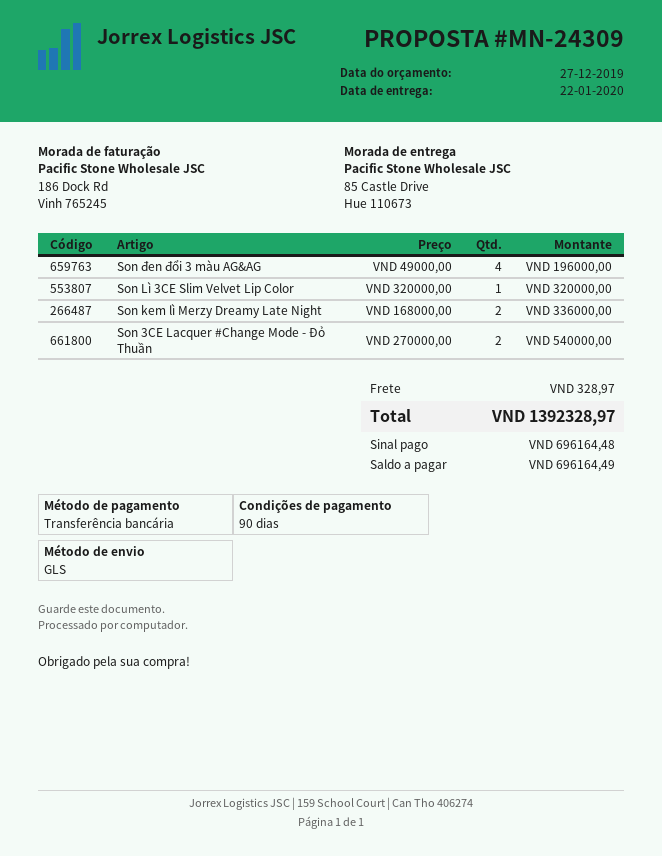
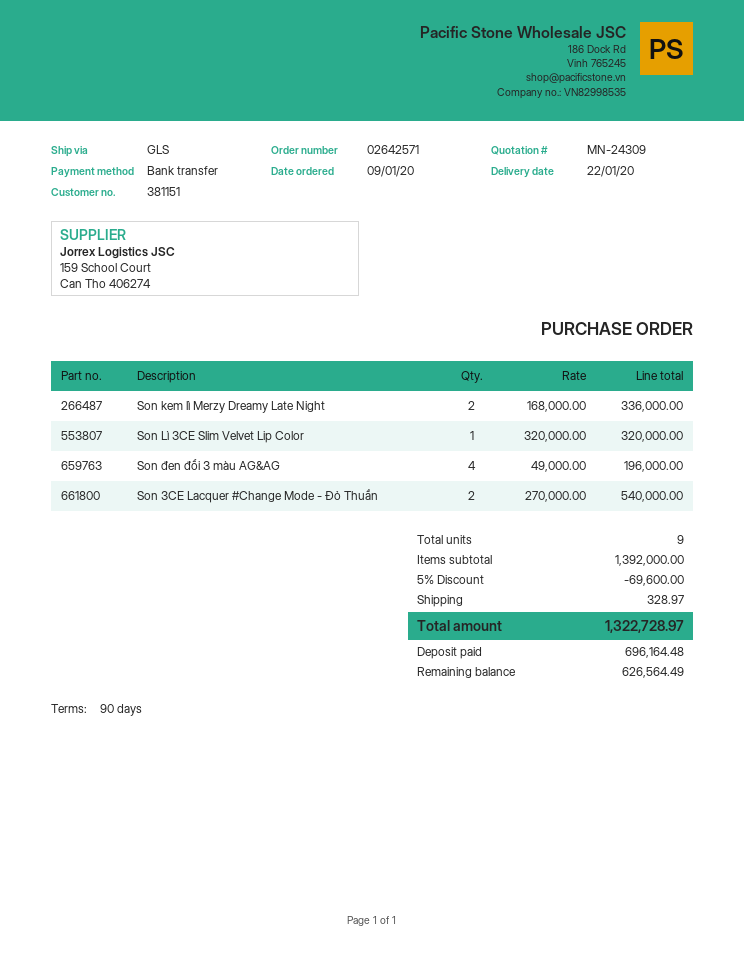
discount: none -> 5% = 69600.00
total: 1392328.97 -> 1322728.97
balance: 696164.49 -> 626564.49

